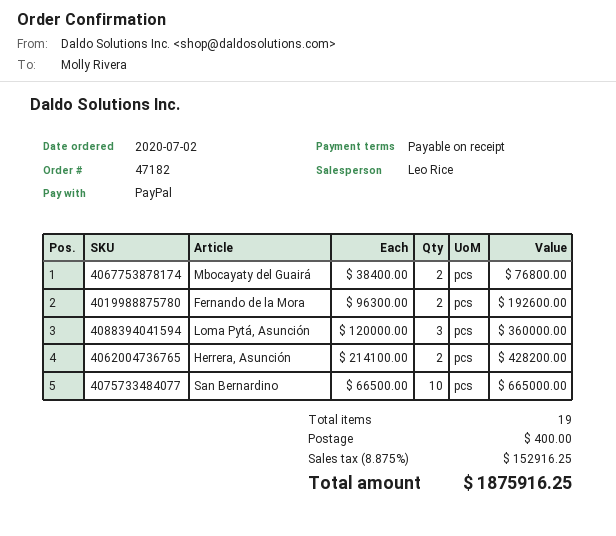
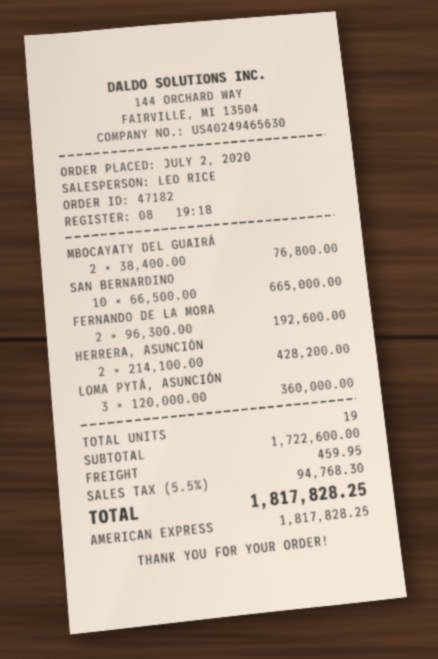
payment method: PayPal -> American Express
shipping: 400.00 -> 459.95
tax: 8.875% = 152916.25 -> 5.5% = 94768.30
total: 1875916.25 -> 1817828.25

